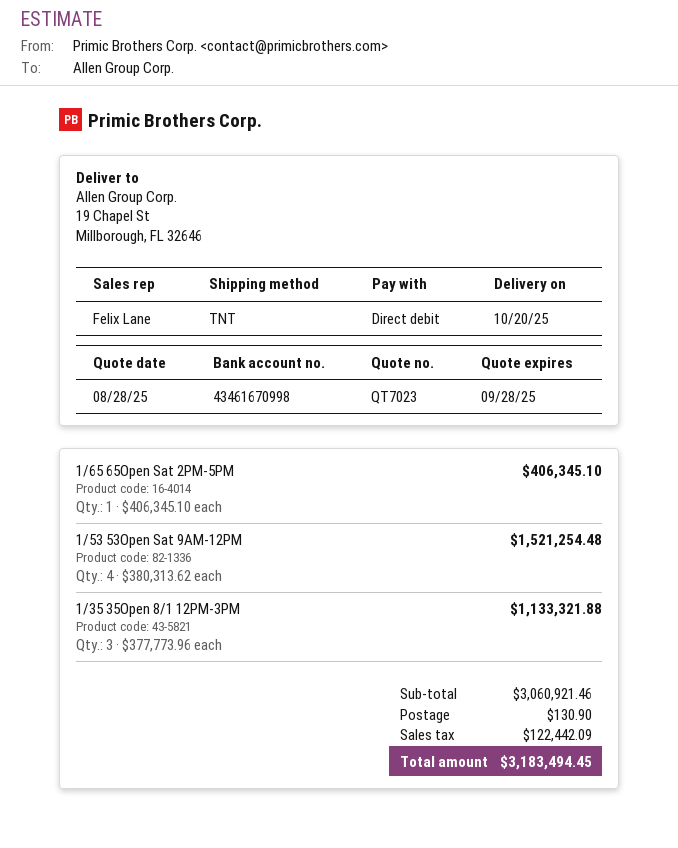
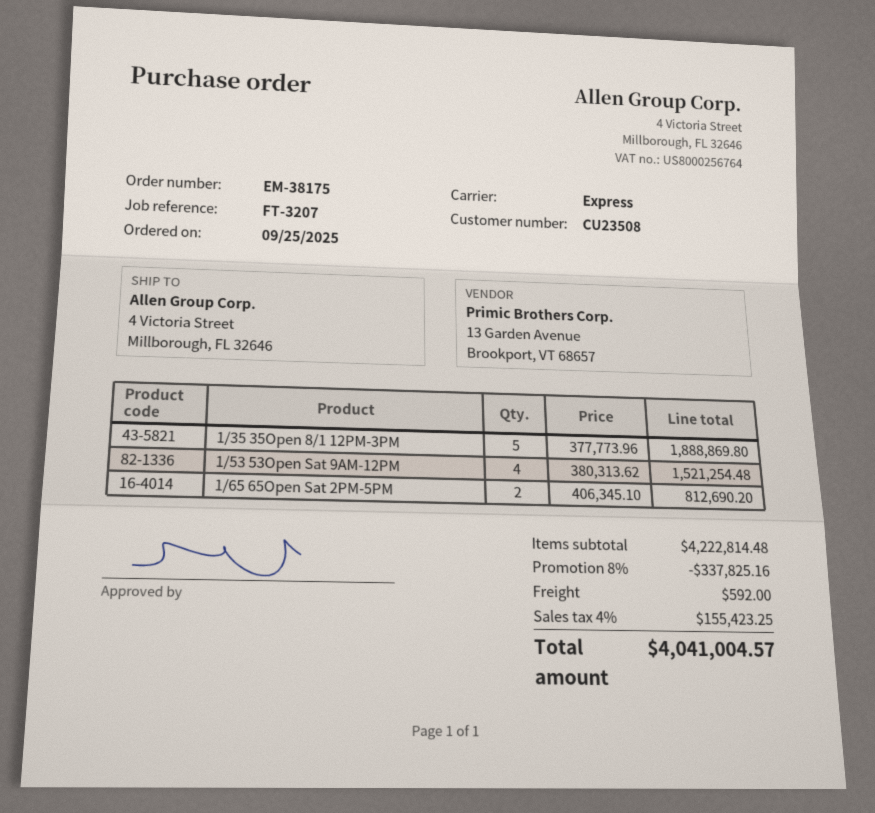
shipping method: TNT -> express
ship to: 19 Chapel St, Millborough, FL 32646 -> 4 Victoria Street, Millborough, FL 32646
1/65 65Open Sat 2PM-5PM: 1 x 406345.10 = 406345.10 -> 2 x 406345.10 = 812690.20
1/35 35Open 8/1 12PM-3PM: 3 x 377773.96 = 1133321.88 -> 5 x 377773.96 = 1888869.80
subtotal: 3060921.46 -> 4222814.48
discount: none -> 8% = 337825.16
shipping: 130.90 -> 592.00
tax: 122442.09 -> 155423.25
total: 3183494.45 -> 4041004.57

